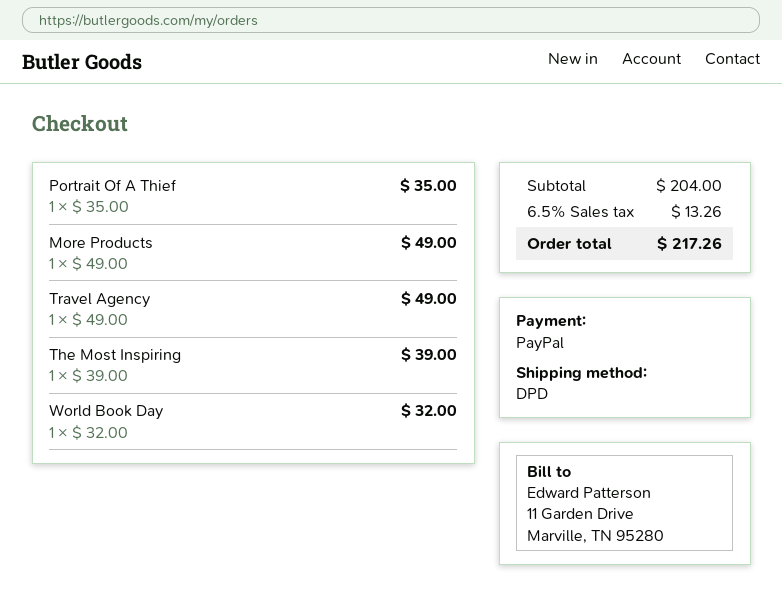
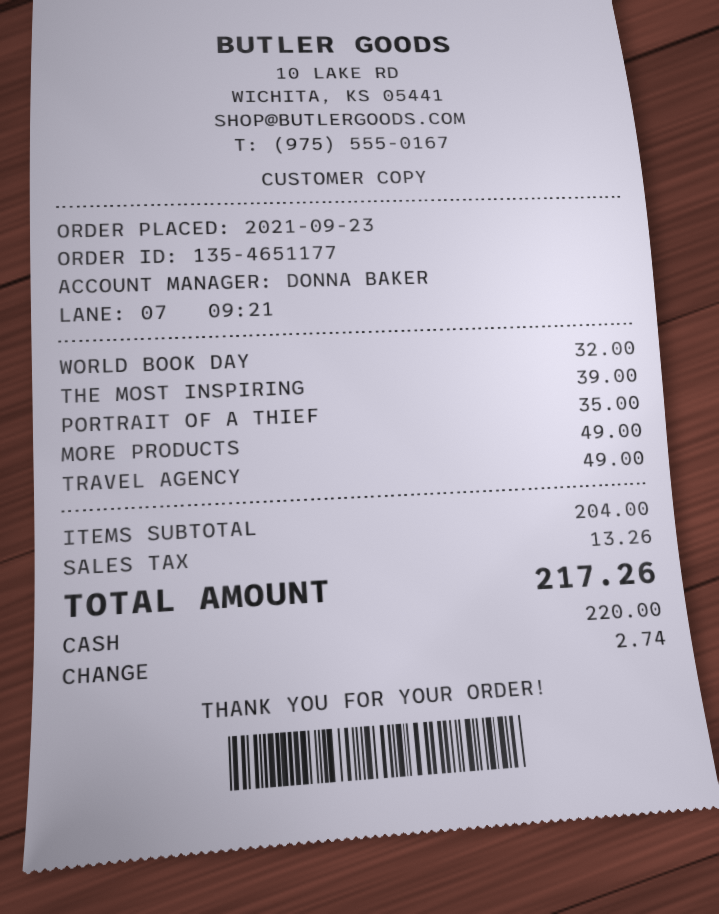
payment method: PayPal -> cash

